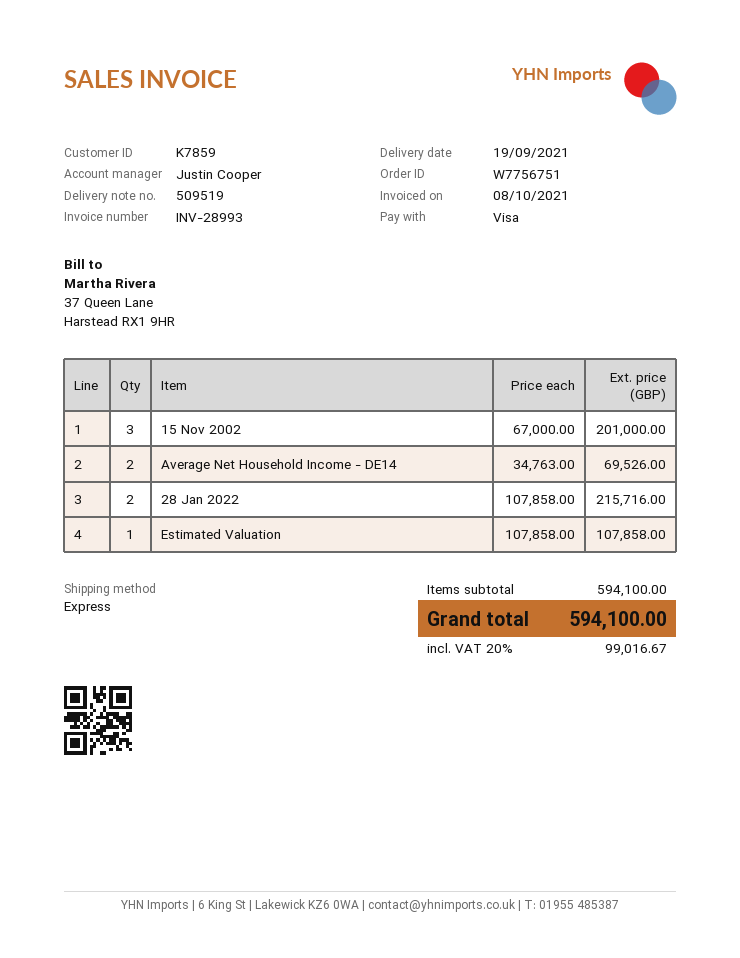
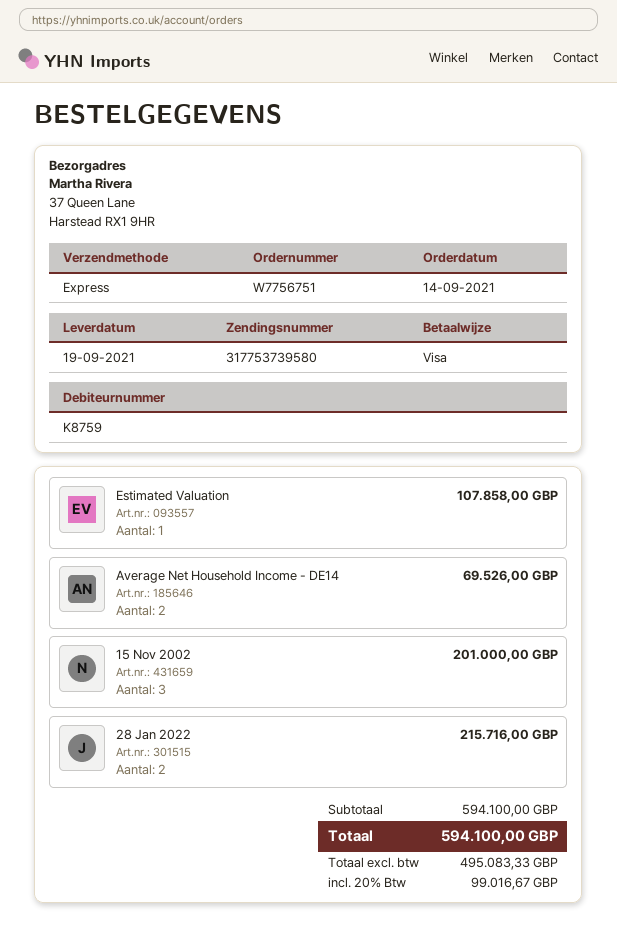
customer number: K7859 -> K8759

